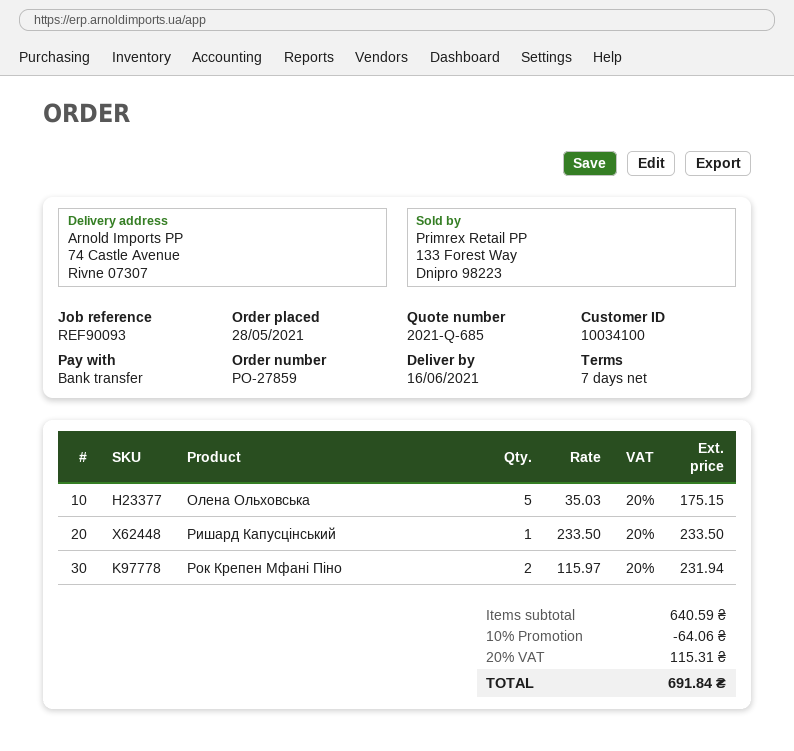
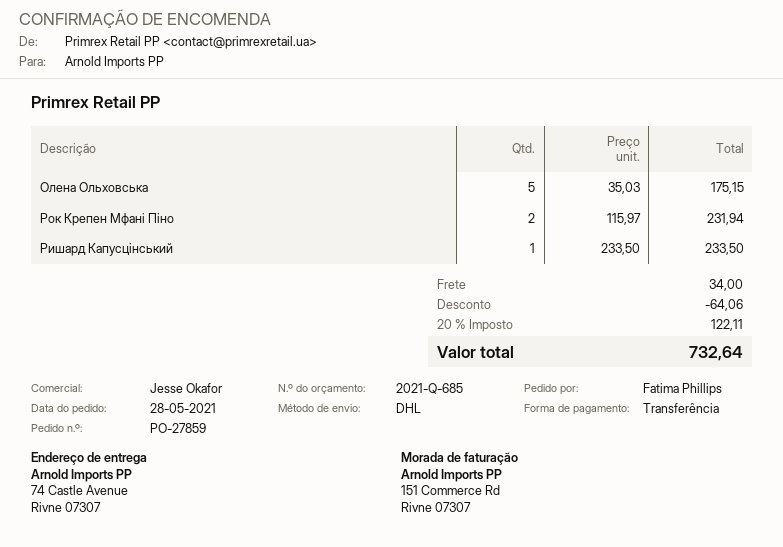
shipping: none -> 34.00
tax: 20% = 115.31 -> 20% = 122.11
total: 691.84 -> 732.64

